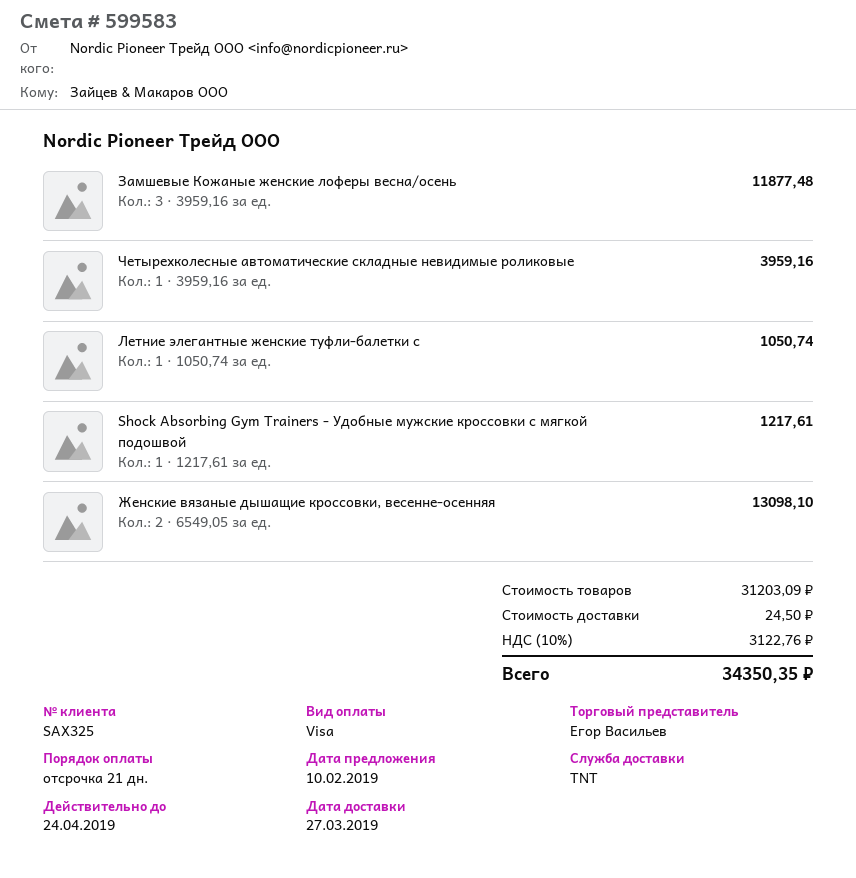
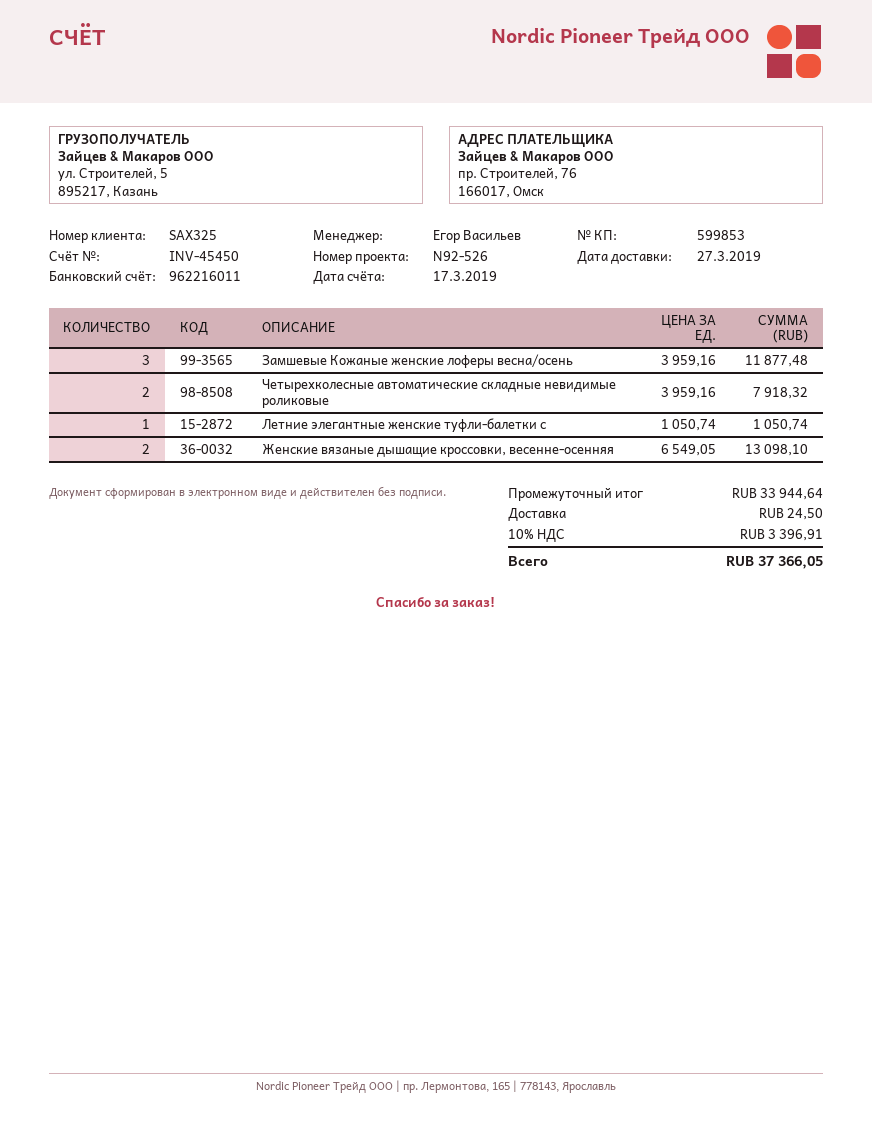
quote number: 599583 -> 599853
Четырехколесные автоматические складные невидимые роликовые: 1 x 3959.16 = 3959.16 -> 2 x 3959.16 = 7918.32
Shock Absorbing Gym Trainers - Удобные мужские кроссовки с мягкой подошвой: 1 x 1217.61 = 1217.61 -> none
subtotal: 31203.09 -> 33944.64
tax: 10% = 3122.76 -> 10% = 3396.91
total: 34350.35 -> 37366.05

